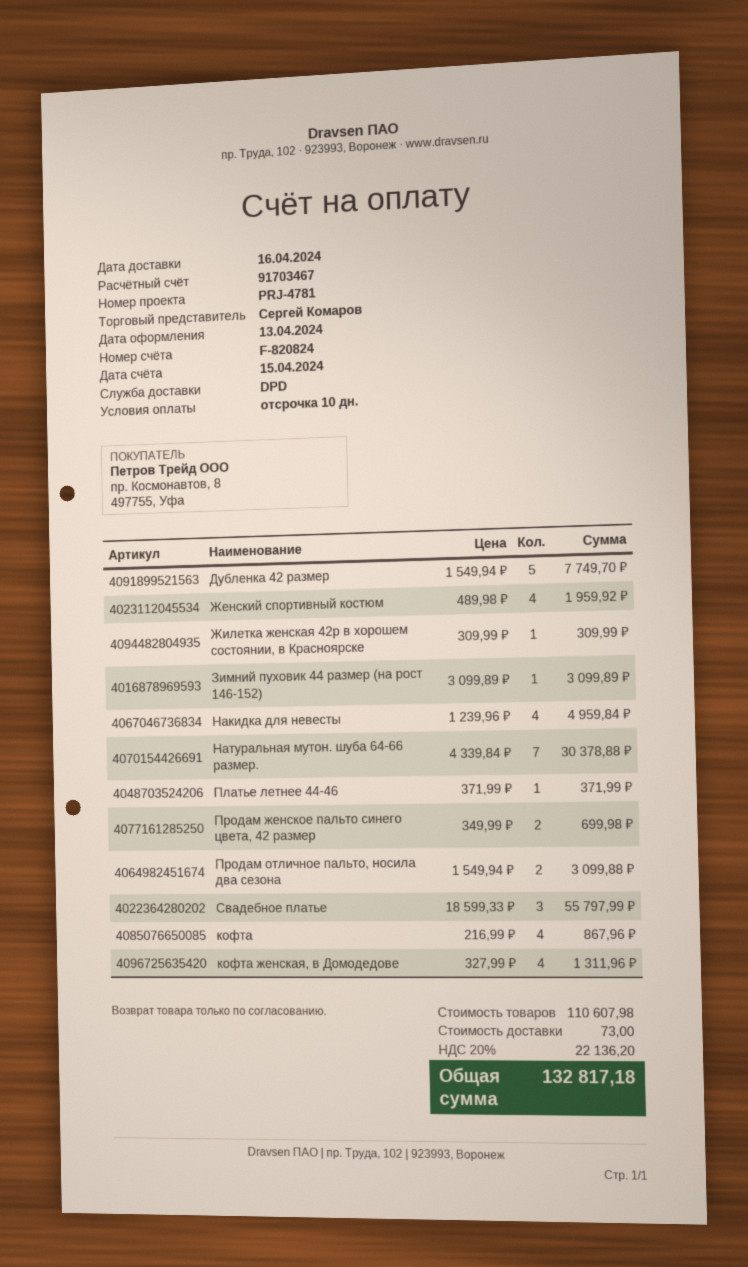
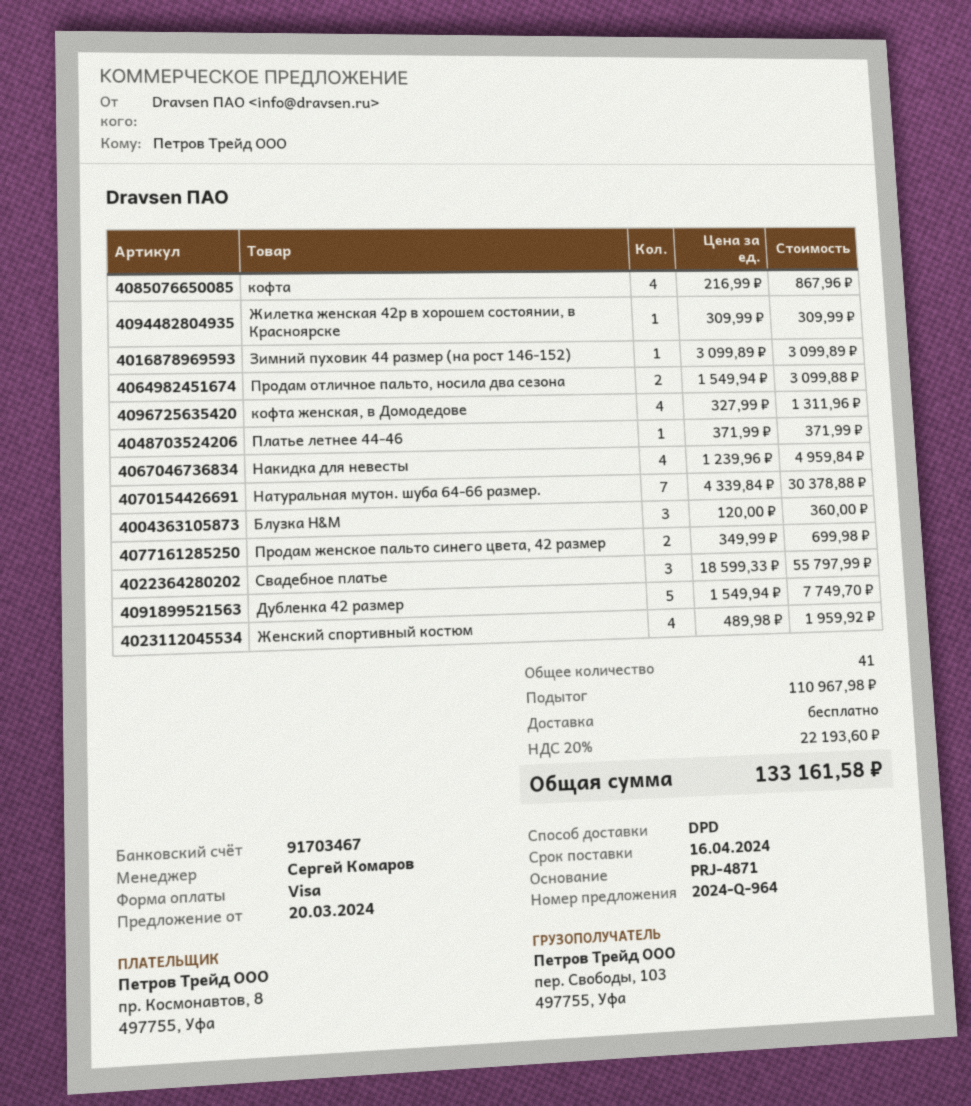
reference: PRJ-4781 -> PRJ-4871
Блузка H&M: none -> 3 x 120.00 = 360.00
subtotal: 110607.98 -> 110967.98
shipping: 73.00 -> 0.00
tax: 20% = 22136.20 -> 20% = 22193.60
total: 132817.18 -> 133161.58

